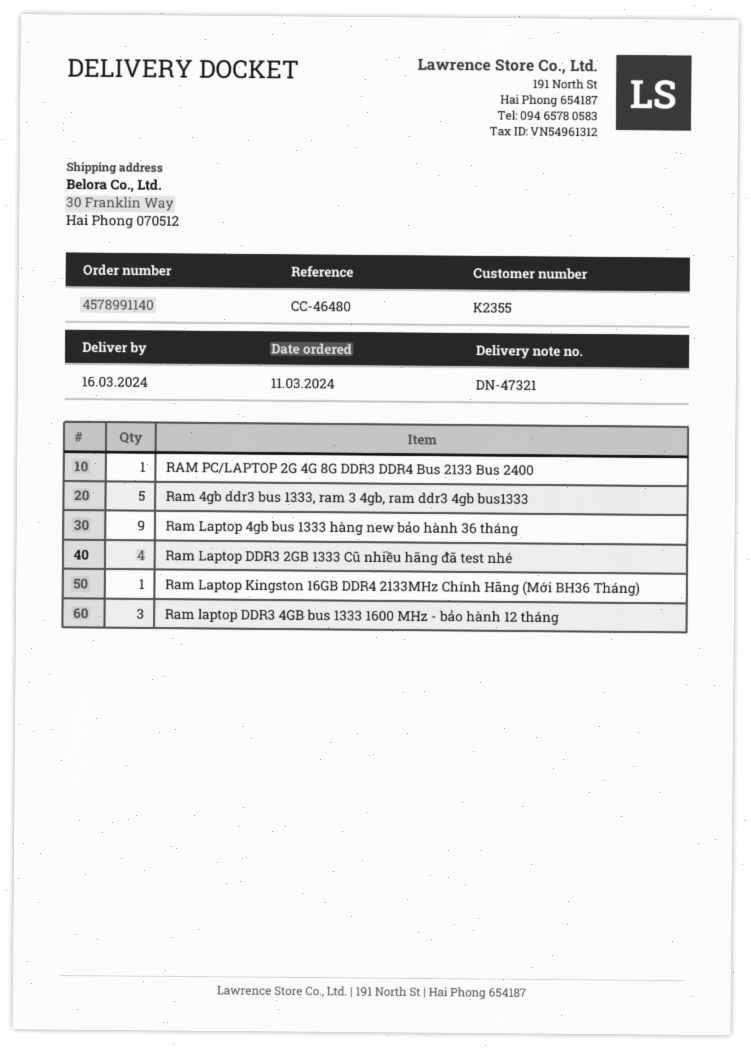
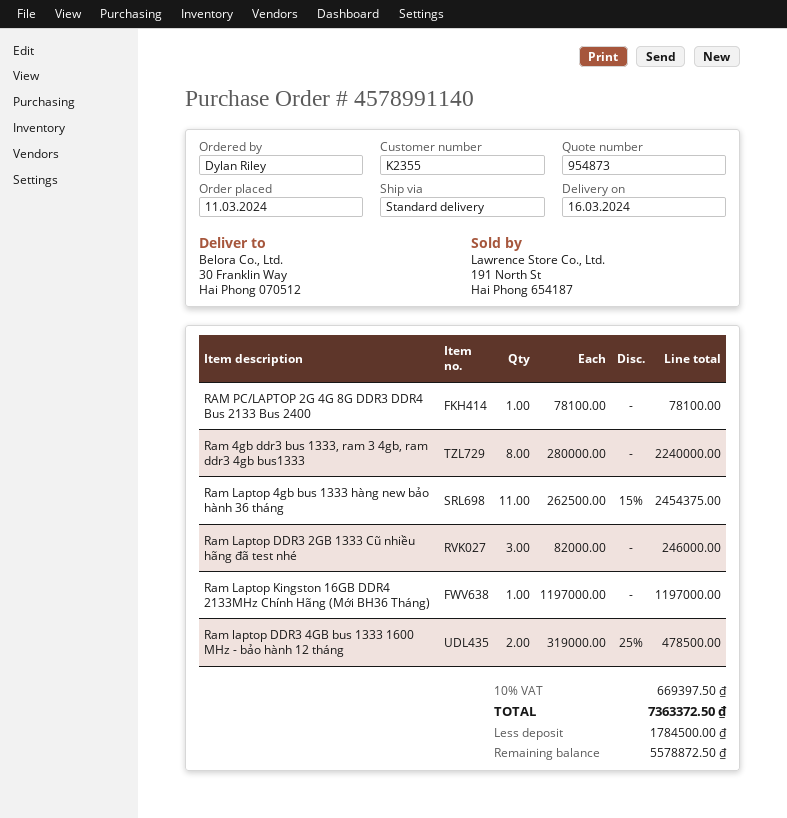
Ram 4gb ddr3 bus 1333, ram 3 4gb, ram ddr3 4gb bus1333: 5 -> 8
Ram Laptop 4gb bus 1333 hàng new bảo hành 36 tháng: 9 -> 11
Ram Laptop DDR3 2GB 1333 Cũ nhiều hãng đã test nhé: 4 -> 3
Ram laptop DDR3 4GB bus 1333 1600 MHz - bảo hành 12 tháng: 3 -> 2

